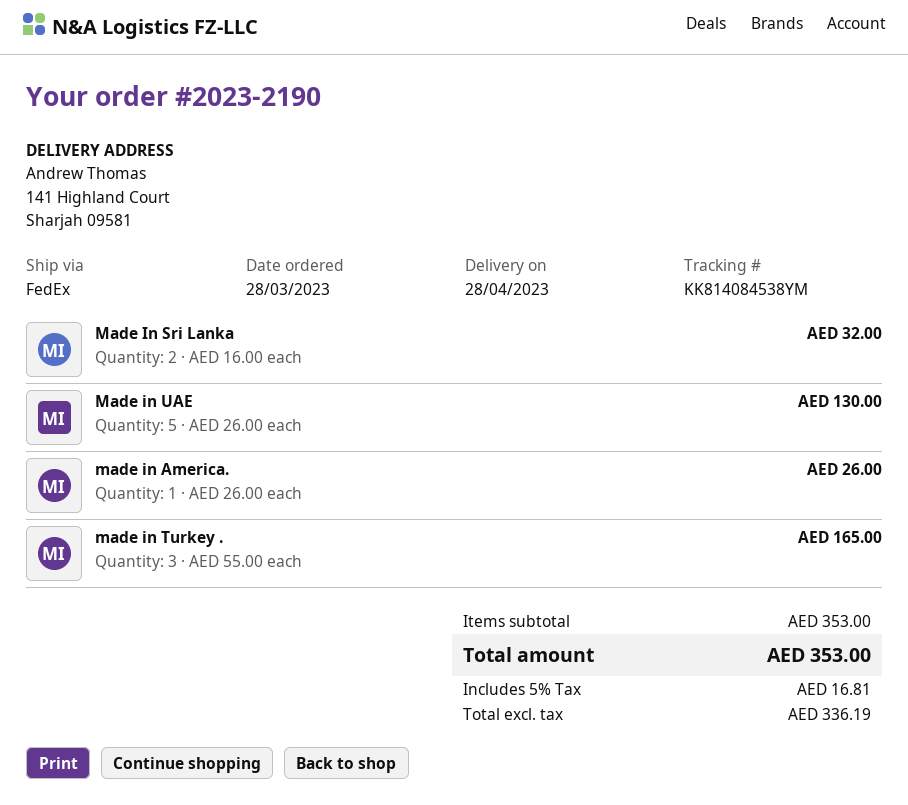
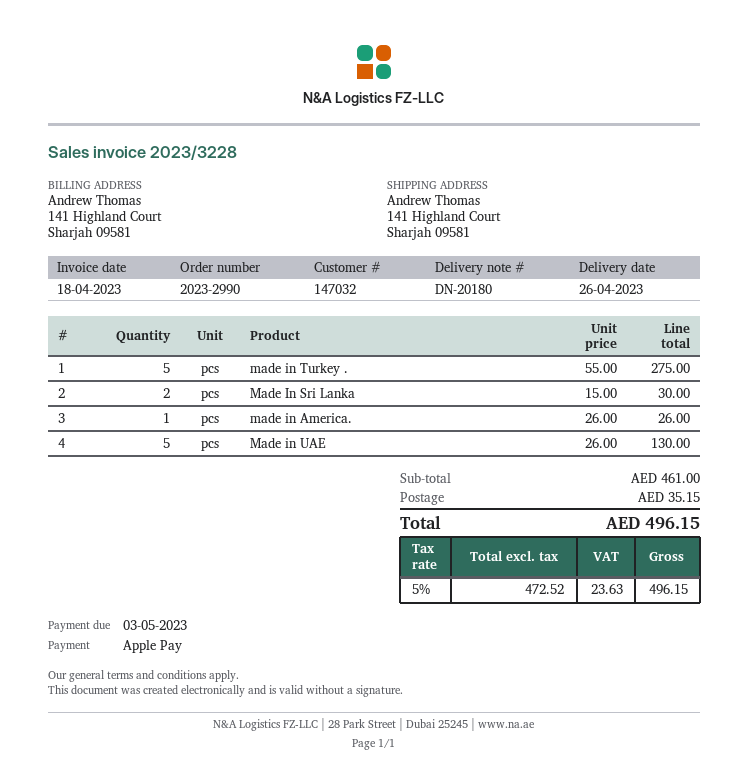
order number: 2023-2190 -> 2023-2990
delivery date: 2023-04-28 -> 2023-04-26
Made In Sri Lanka: 2 x 16.00 = 32.00 -> 2 x 15.00 = 30.00
made in Turkey .: 3 x 55.00 = 165.00 -> 5 x 55.00 = 275.00
subtotal: 353.00 -> 461.00
shipping: none -> 35.15
net: 336.19 -> 472.52
tax: 5% = 16.81 -> 5% = 23.63
total: 353.00 -> 496.15

